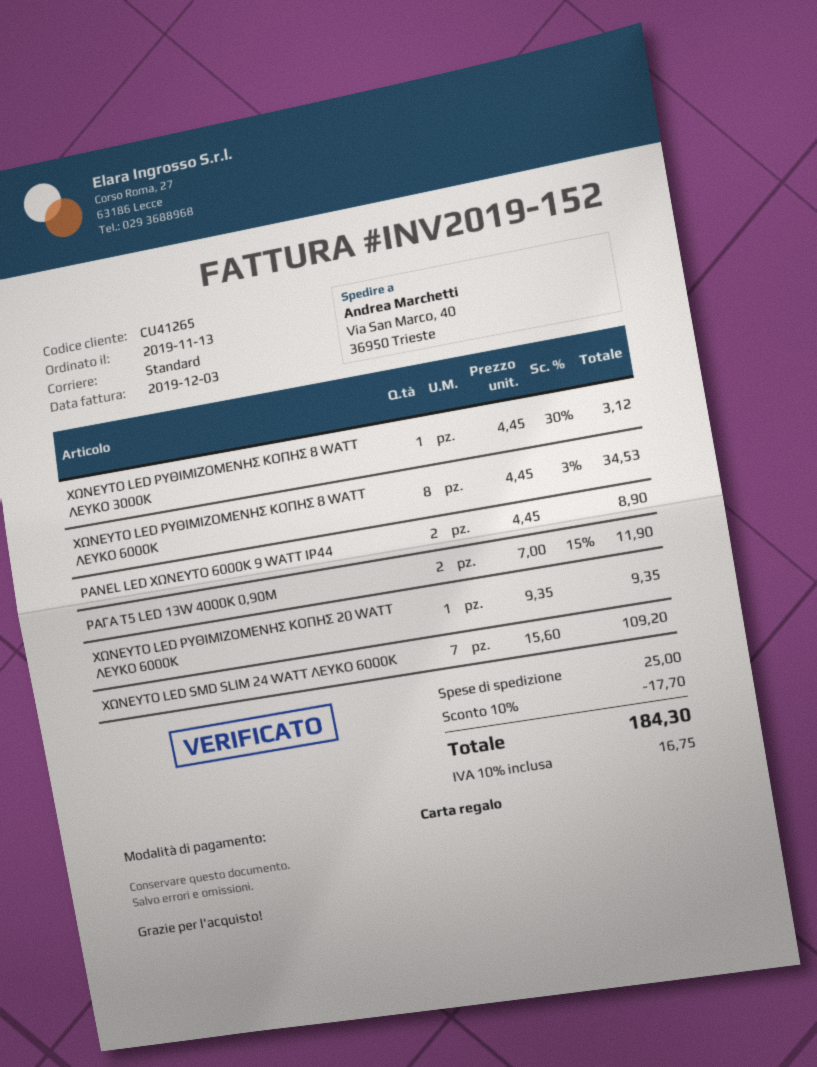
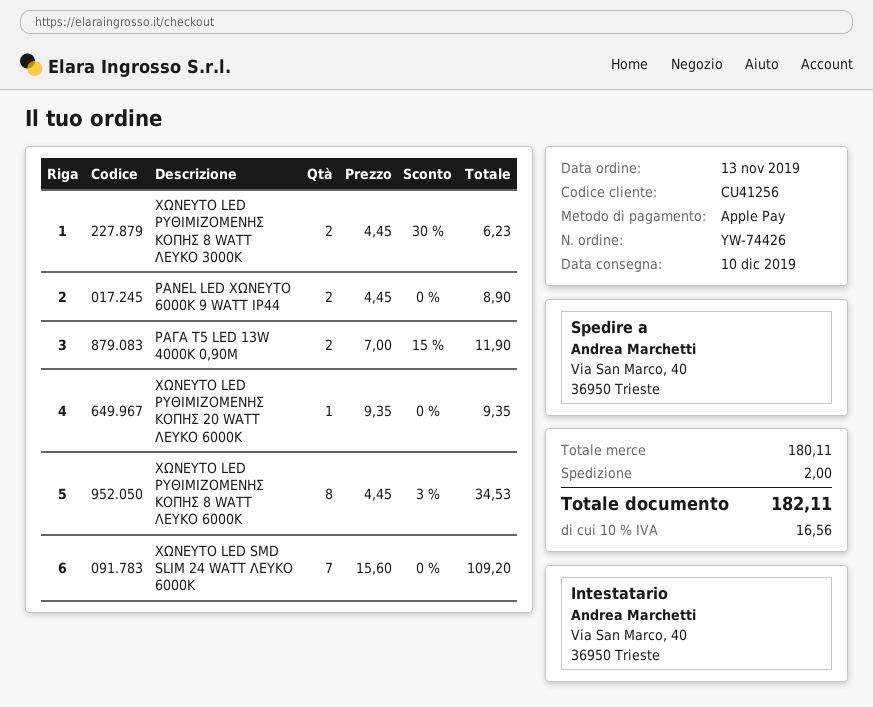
customer number: CU41265 -> CU41256
payment method: gift card -> Apple Pay
ΧΩΝΕΥΤΟ LED ΡΥΘΙΜΙΖΟΜΕΝΗΣ ΚΟΠΗΣ 8 WATT ΛΕΥΚΟ 3000Κ: 1 x 4.45 - 30% = 3.12 -> 2 x 4.45 - 30% = 6.23
discount: 10% = 17.70 -> none
shipping: 25.00 -> 2.00
tax: 10% = 16.75 -> 10% = 16.56
total: 184.30 -> 182.11

